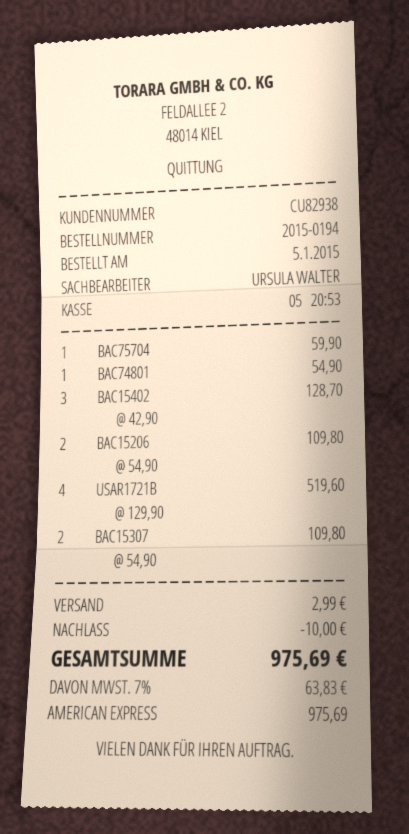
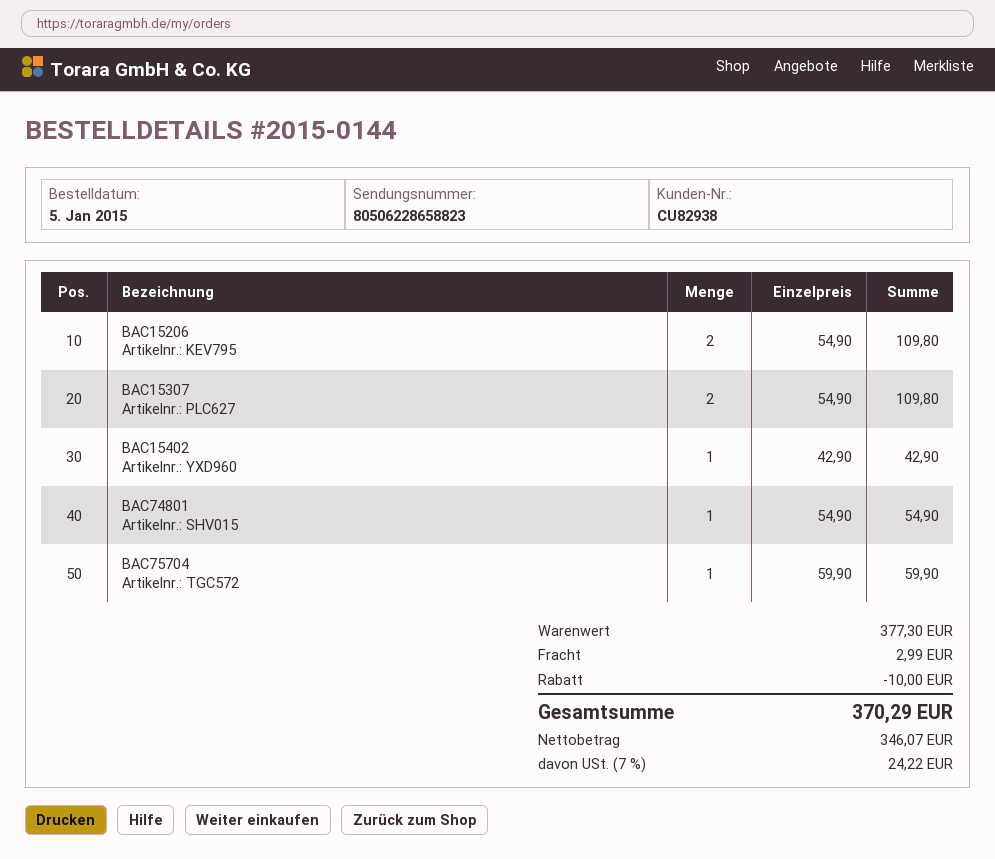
order number: 2015-0194 -> 2015-0144
BAC15402: 3 x 42.90 = 128.70 -> 1 x 42.90 = 42.90
USAR1721B: 4 x 129.90 = 519.60 -> none
tax: 7% = 63.83 -> 7% = 24.22
total: 975.69 -> 370.29

